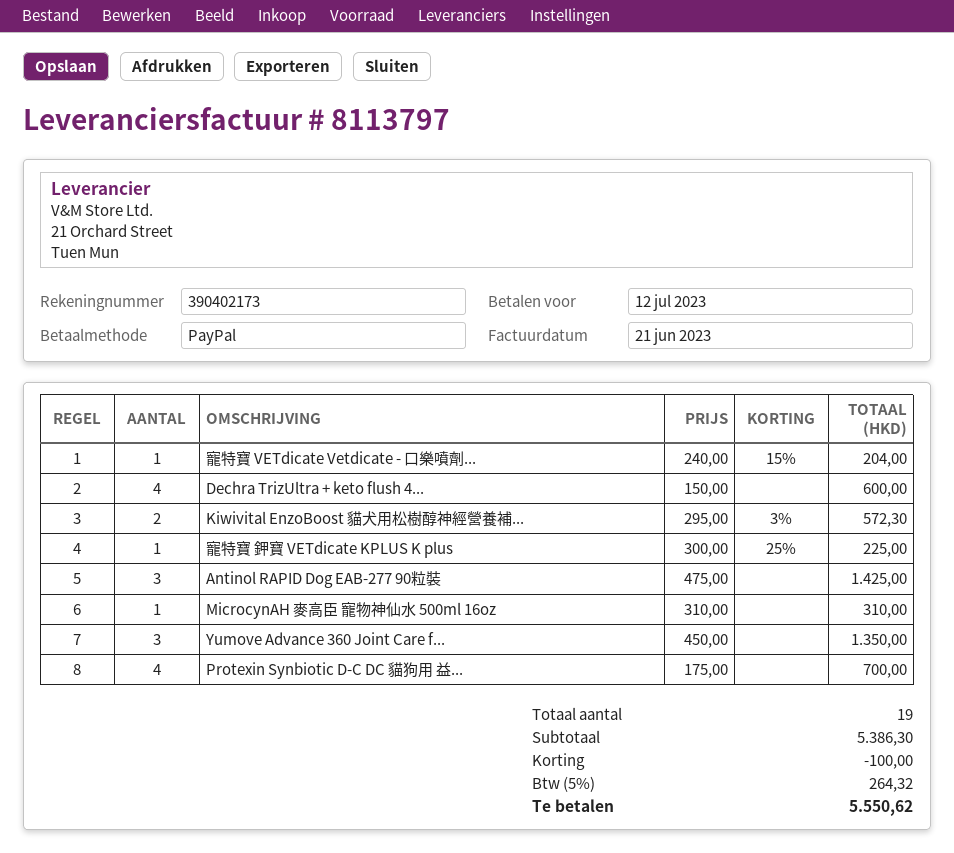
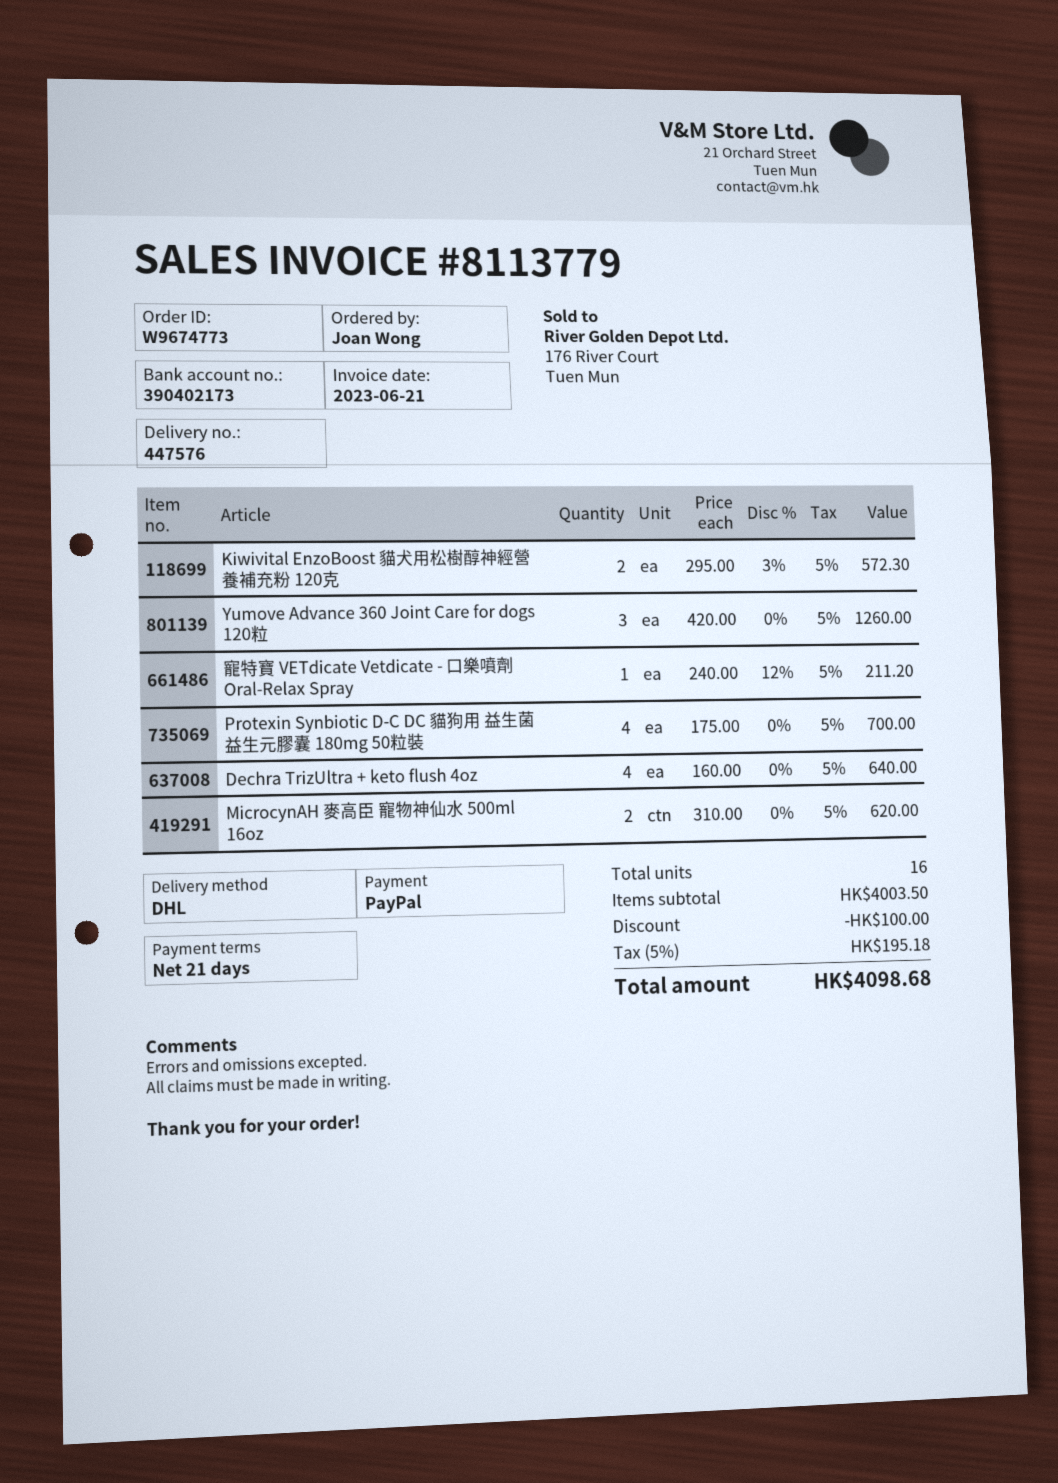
invoice number: 8113797 -> 8113779
寵特寶 VETdicate Vetdicate - 口樂噴劑...: 1 x 240.00 - 15% = 204.00 -> 1 x 240.00 - 12% = 211.20
Dechra TrizUltra + keto flush 4...: 4 x 150.00 = 600.00 -> 4 x 160.00 = 640.00
寵特寶 鉀寶 VETdicate KPLUS K plus: 1 x 300.00 - 25% = 225.00 -> none
Antinol RAPID Dog EAB-277 90粒裝: 3 x 475.00 = 1425.00 -> none
MicrocynAH 麥高臣 寵物神仙水 500ml 16oz: 1 x 310.00 = 310.00 -> 2 x 310.00 = 620.00
Yumove Advance 360 Joint Care f...: 3 x 450.00 = 1350.00 -> 3 x 420.00 = 1260.00
total quantity: 19 -> 16
subtotal: 5386.30 -> 4003.50
tax: 5% = 264.32 -> 5% = 195.18
total: 5550.62 -> 4098.68

